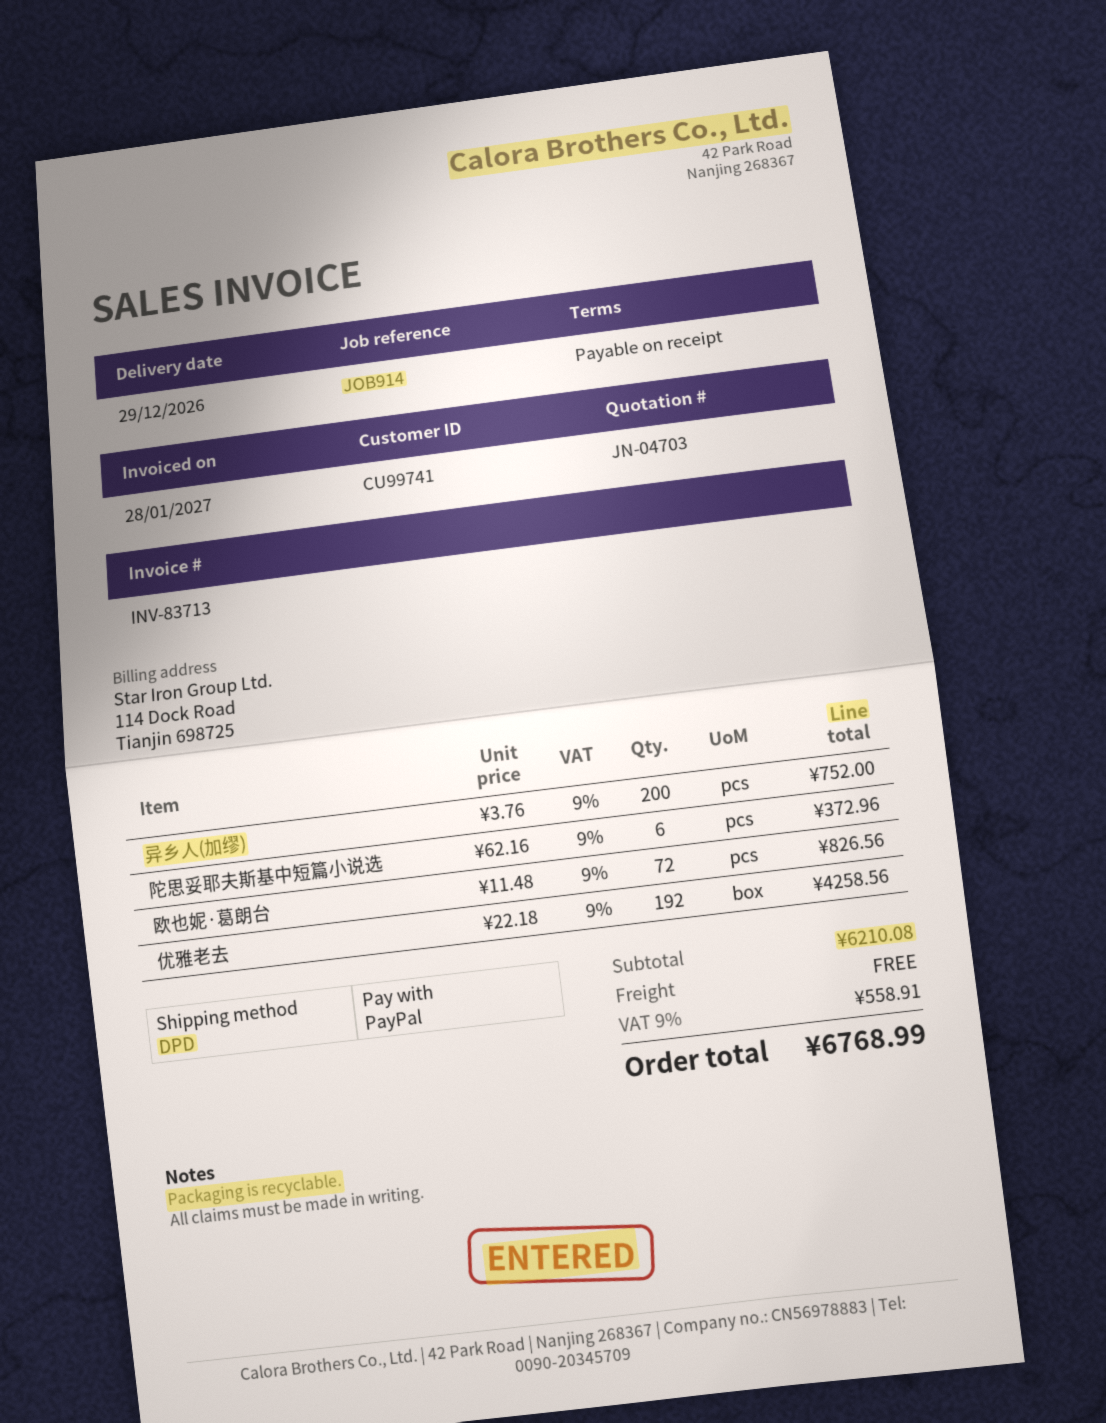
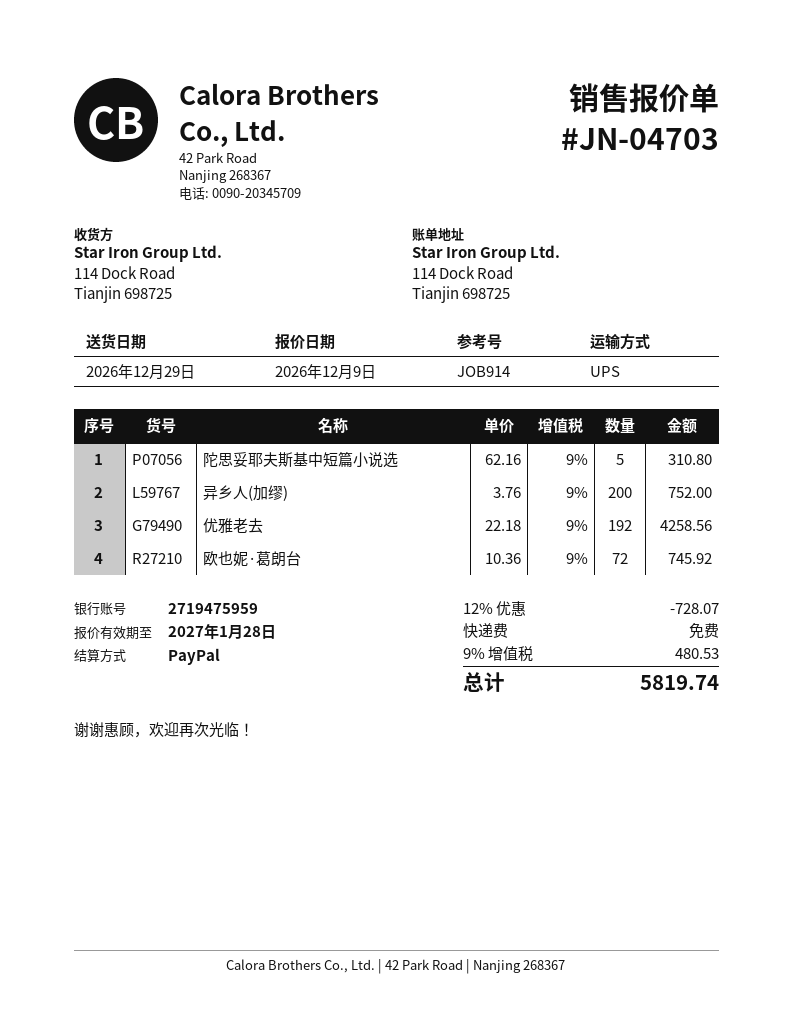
shipping method: DPD -> UPS
陀思妥耶夫斯基中短篇小说选: 6 x 62.16 = 372.96 -> 5 x 62.16 = 310.80
欧也妮·葛朗台: 72 x 11.48 = 826.56 -> 72 x 10.36 = 745.92
discount: none -> 12% = 728.07
tax: 9% = 558.91 -> 9% = 480.53
total: 6768.99 -> 5819.74

